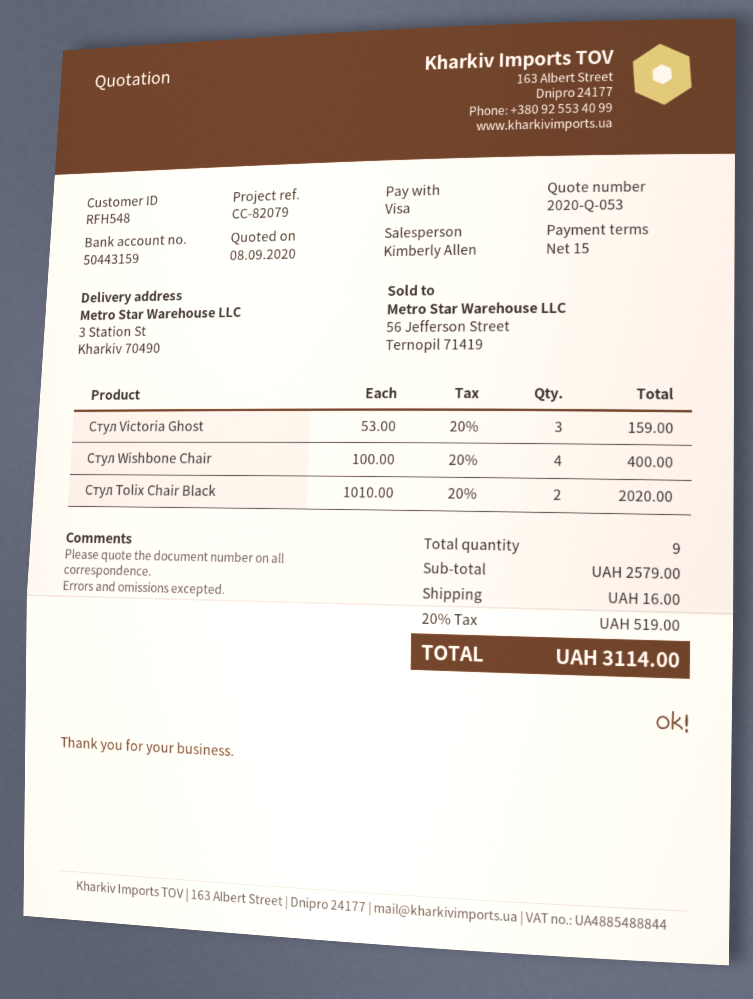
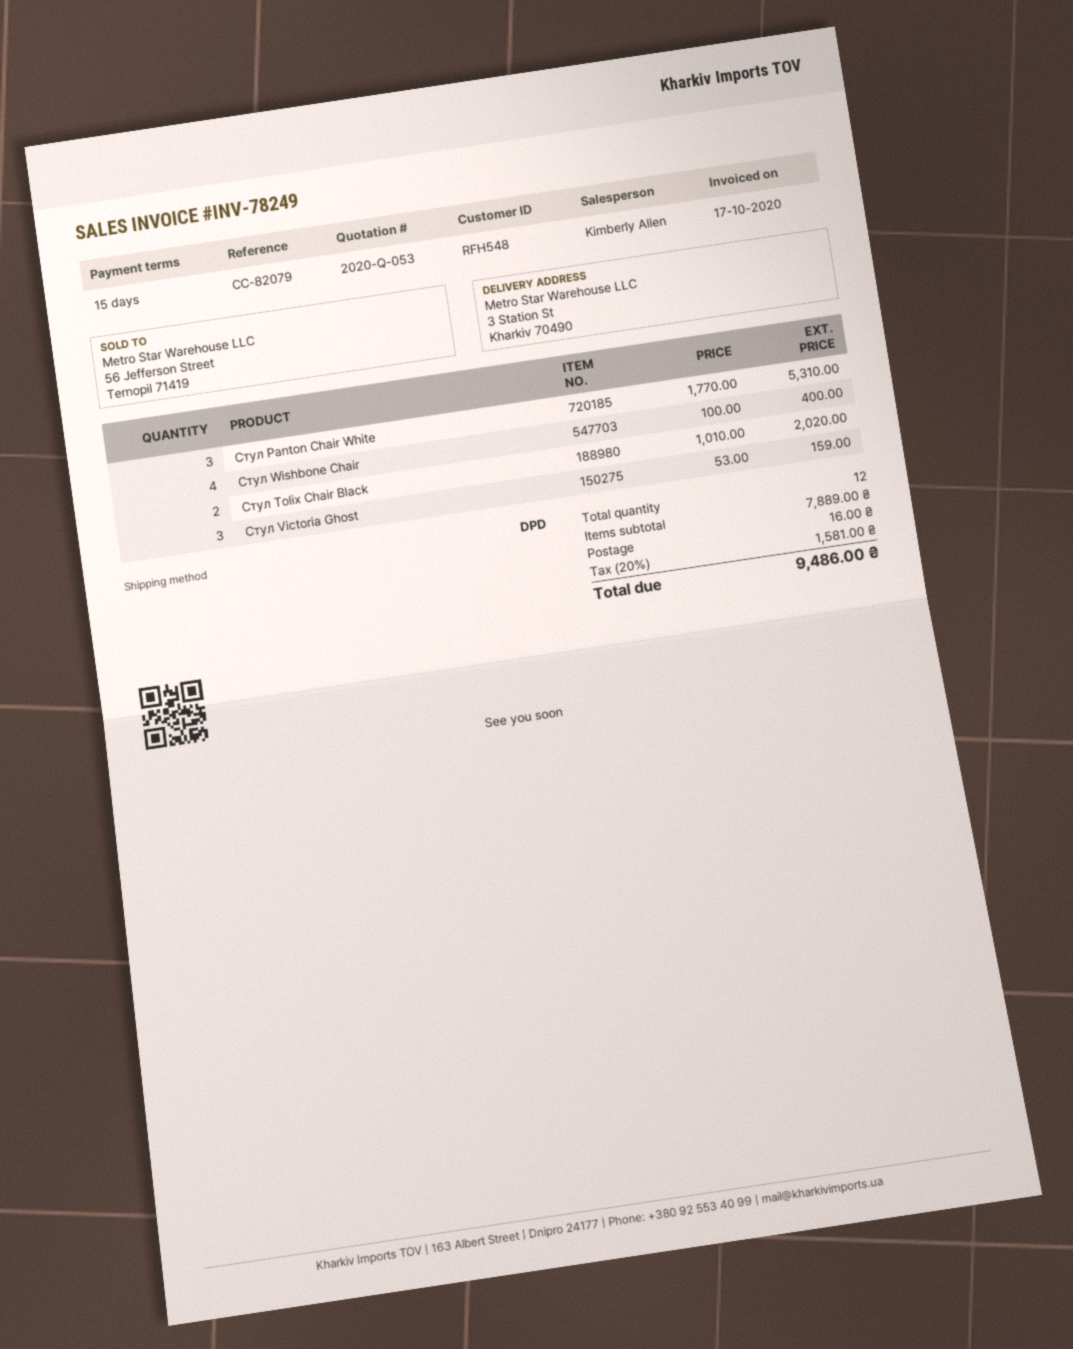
Стул Panton Chair White: none -> 3 x 1770.00 = 5310.00
total quantity: 9 -> 12
subtotal: 2579.00 -> 7889.00
tax: 20% = 519.00 -> 20% = 1581.00
total: 3114.00 -> 9486.00

